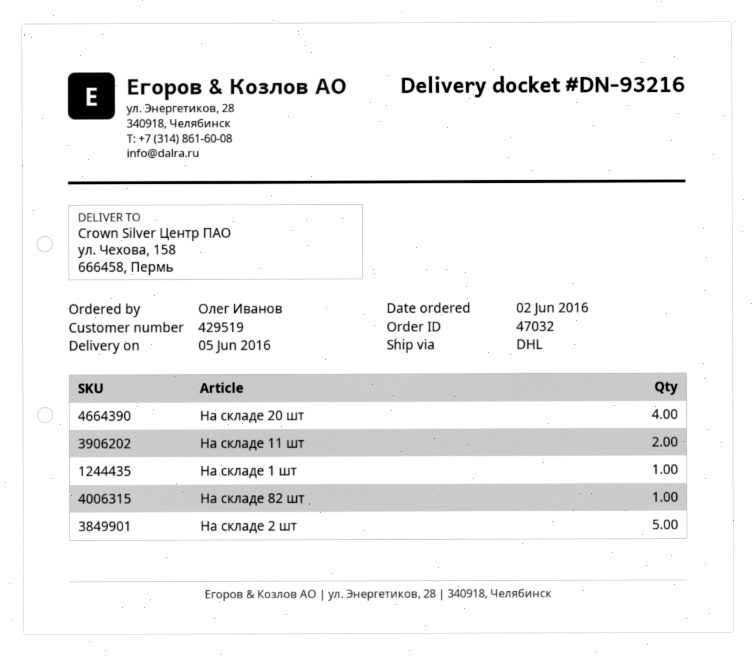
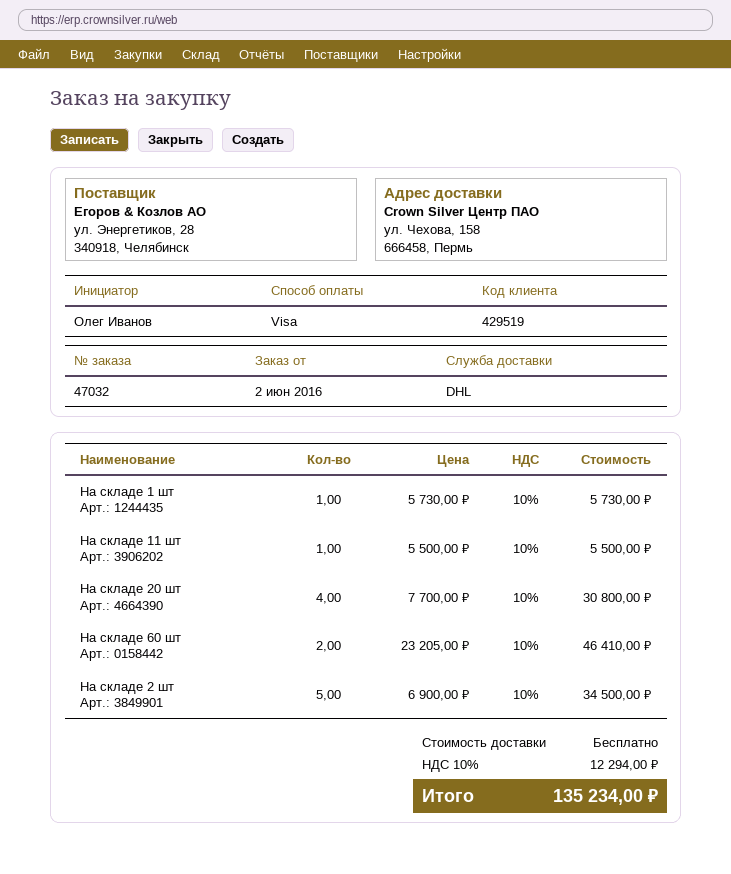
На складе 11 шт: 2 -> 1
На складе 82 шт: 1 -> none
На складе 60 шт: none -> 2

